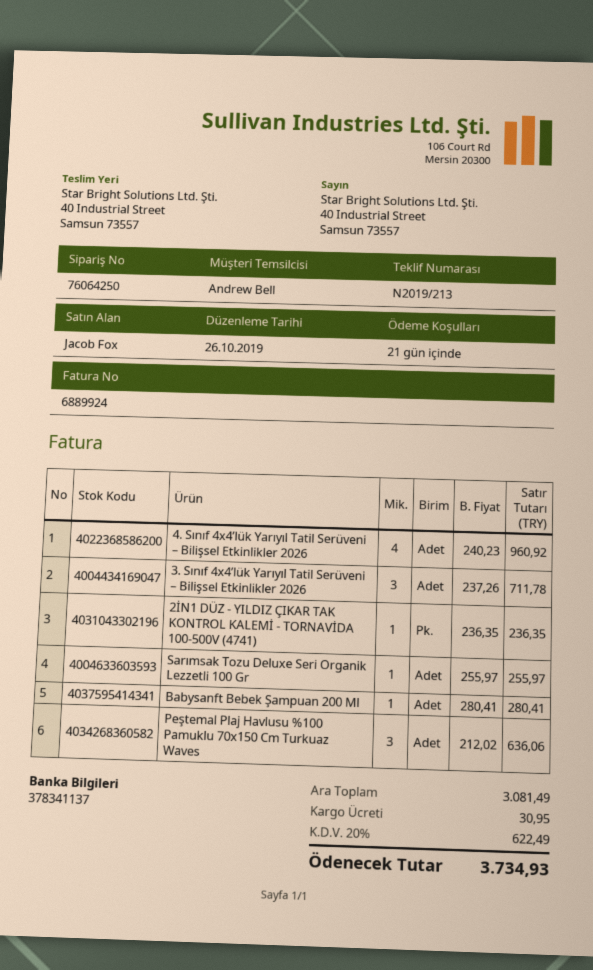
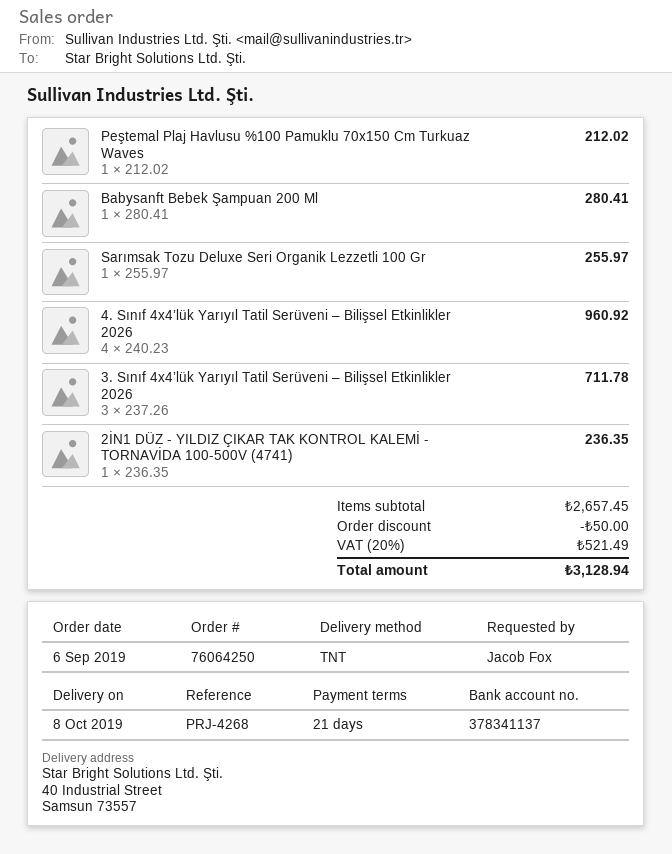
Peştemal Plaj Havlusu %100 Pamuklu 70x150 Cm Turkuaz Waves: 3 x 212.02 = 636.06 -> 1 x 212.02 = 212.02
subtotal: 3081.49 -> 2657.45
discount: none -> 50.00
shipping: 30.95 -> none
tax: 20% = 622.49 -> 20% = 521.49
total: 3734.93 -> 3128.94

